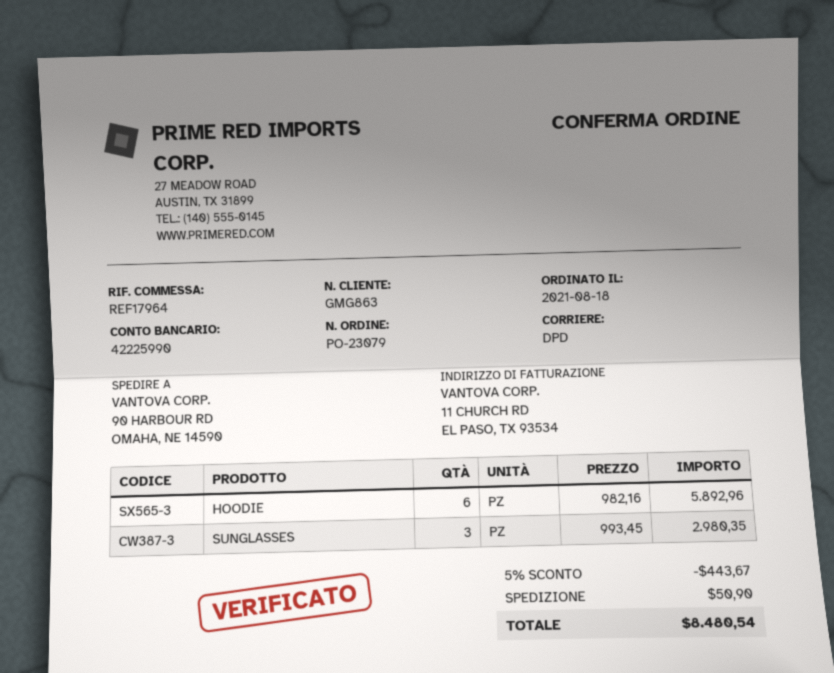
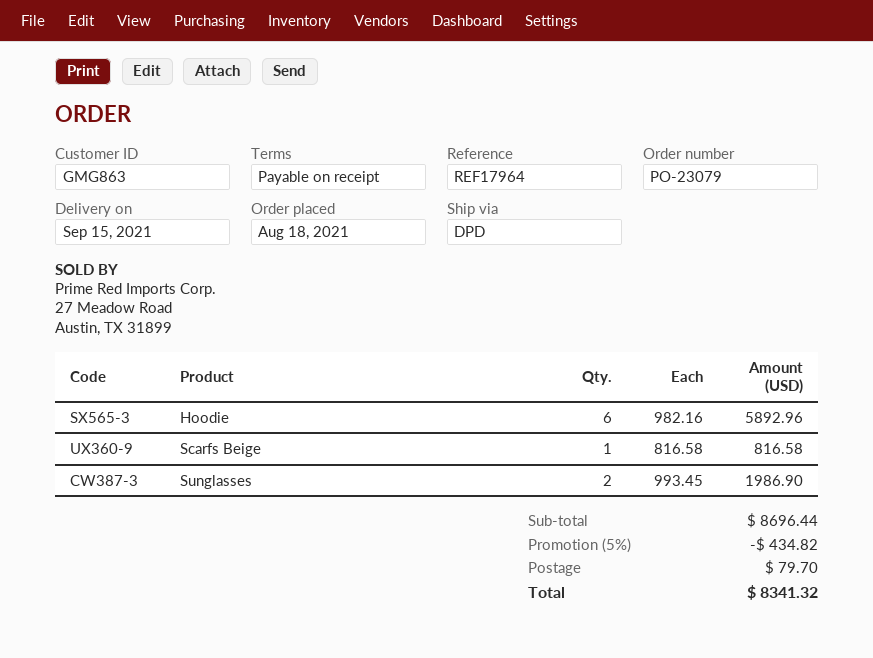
SUNGLASSES: 3 x 993.45 = 2980.35 -> 2 x 993.45 = 1986.90
Scarfs Beige: none -> 1 x 816.58 = 816.58
discount: 5% = 443.67 -> 5% = 434.82
shipping: 50.90 -> 79.70
total: 8480.54 -> 8341.32

